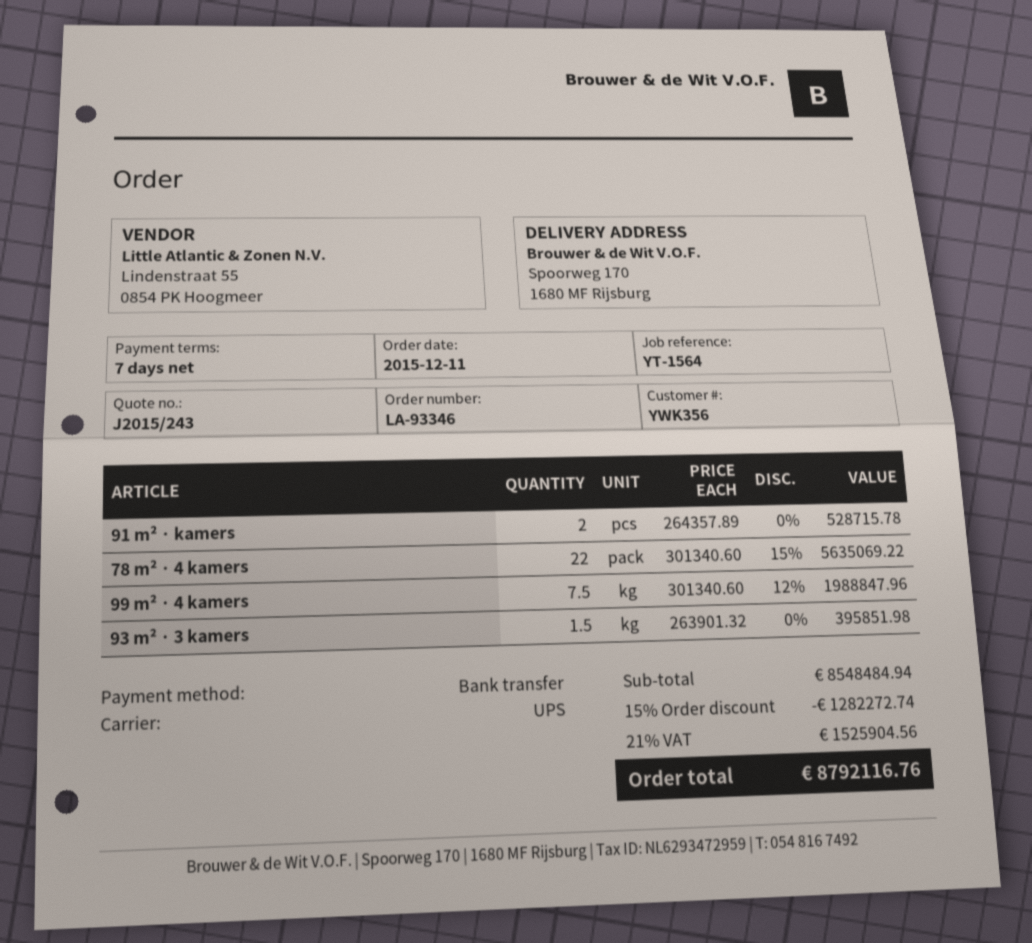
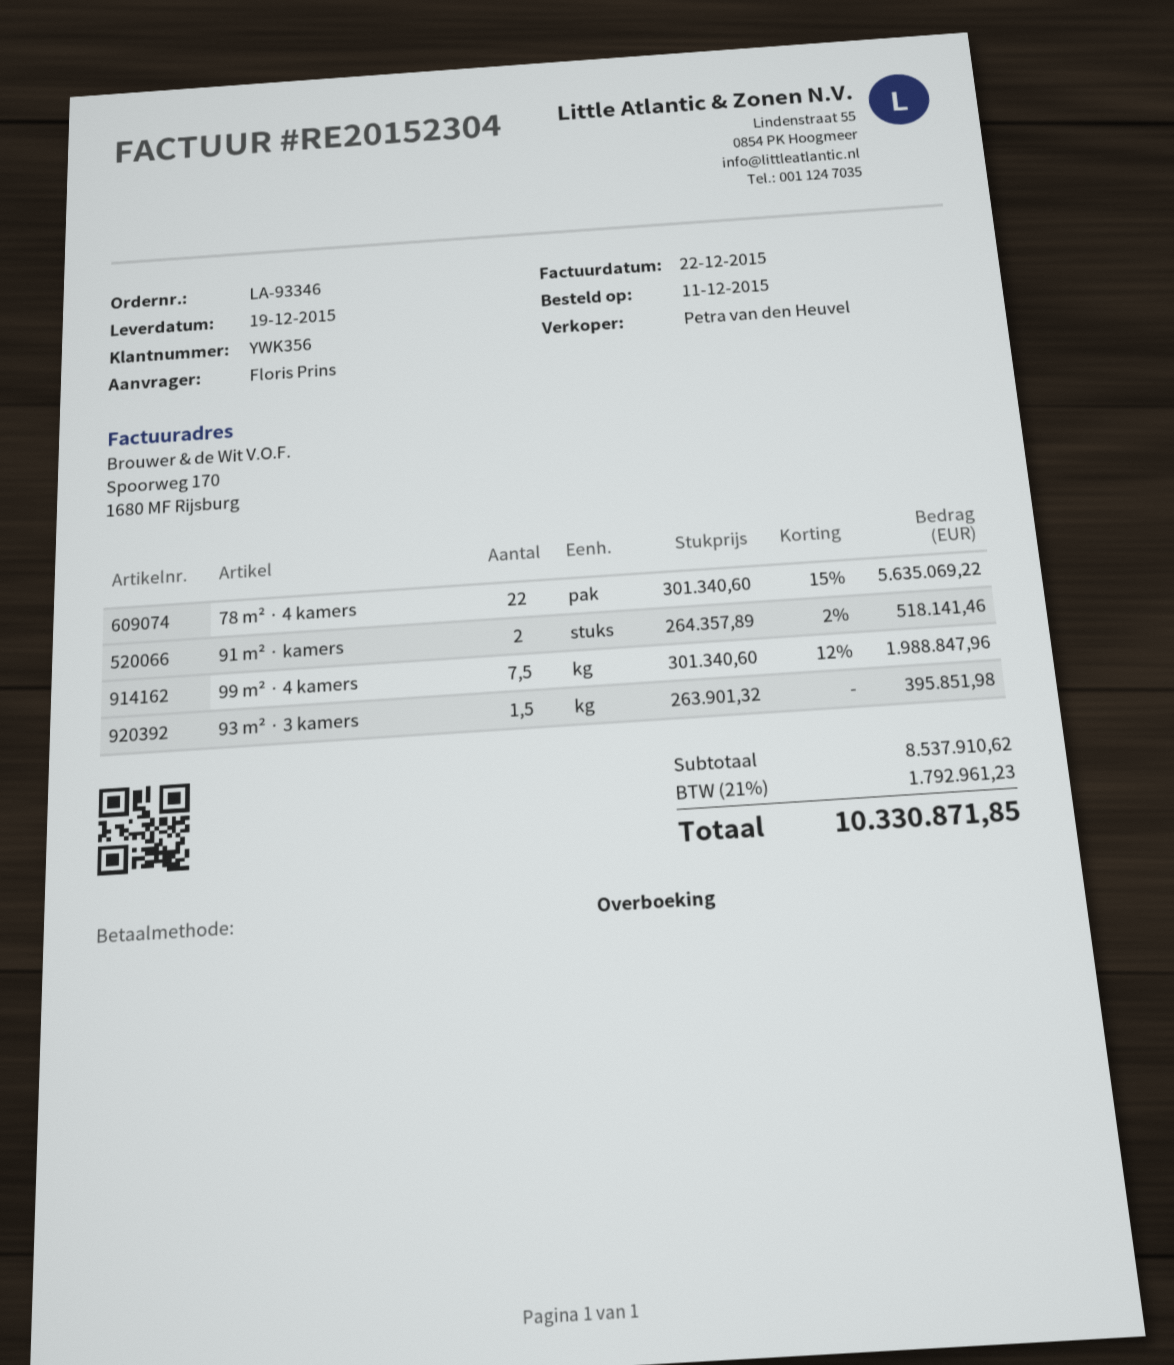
91 m² · kamers: 2 x 264357.89 = 528715.78 -> 2 x 264357.89 - 2% = 518141.46
subtotal: 8548484.94 -> 8537910.62
discount: 15% = 1282272.74 -> none
tax: 21% = 1525904.56 -> 21% = 1792961.23
total: 8792116.76 -> 10330871.85

